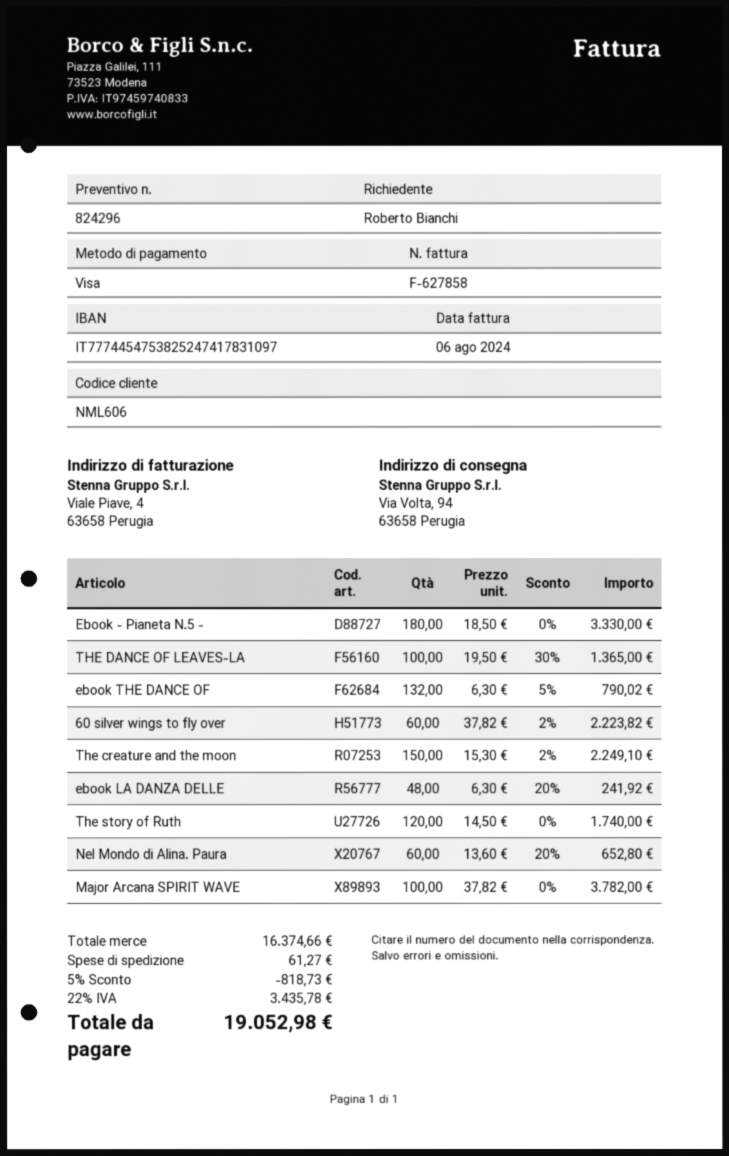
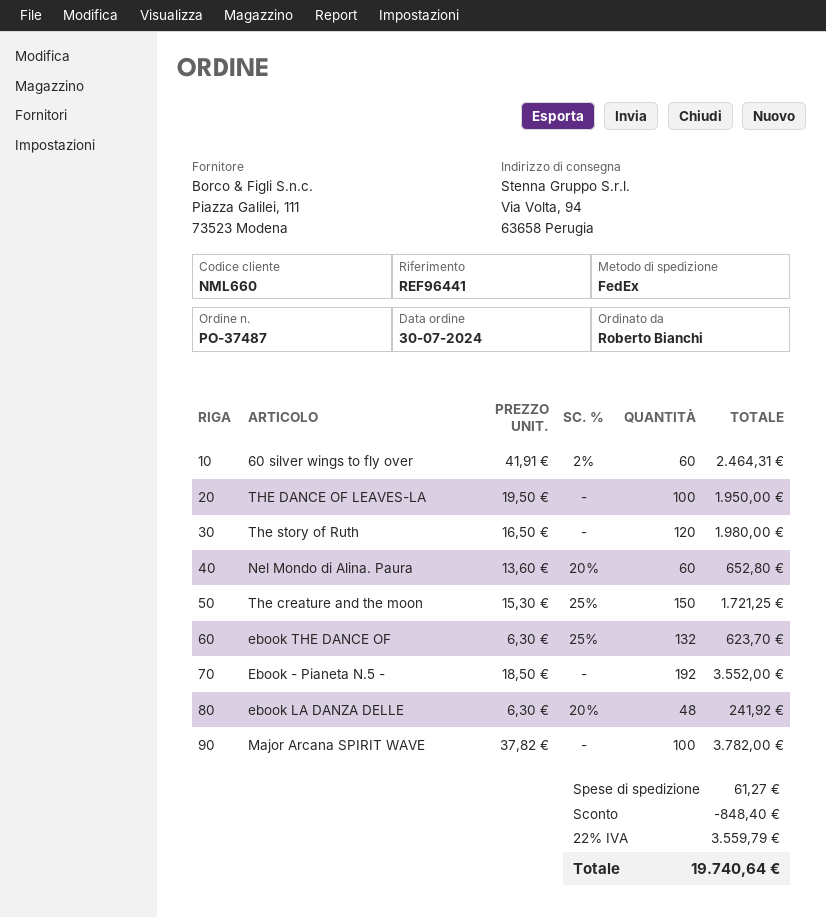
customer number: NML606 -> NML660
Ebook - Pianeta N.5 -: 180 x 18.50 = 3330.00 -> 192 x 18.50 = 3552.00
THE DANCE OF LEAVES-LA: 100 x 19.50 - 30% = 1365.00 -> 100 x 19.50 = 1950.00
ebook THE DANCE OF: 132 x 6.30 - 5% = 790.02 -> 132 x 6.30 - 25% = 623.70
60 silver wings to fly over: 60 x 37.82 - 2% = 2223.82 -> 60 x 41.91 - 2% = 2464.31
The creature and the moon: 150 x 15.30 - 2% = 2249.10 -> 150 x 15.30 - 25% = 1721.25
The story of Ruth: 120 x 14.50 = 1740.00 -> 120 x 16.50 = 1980.00
discount: 818.73 -> 848.40
tax: 22% = 3435.78 -> 22% = 3559.79
total: 19052.98 -> 19740.64

